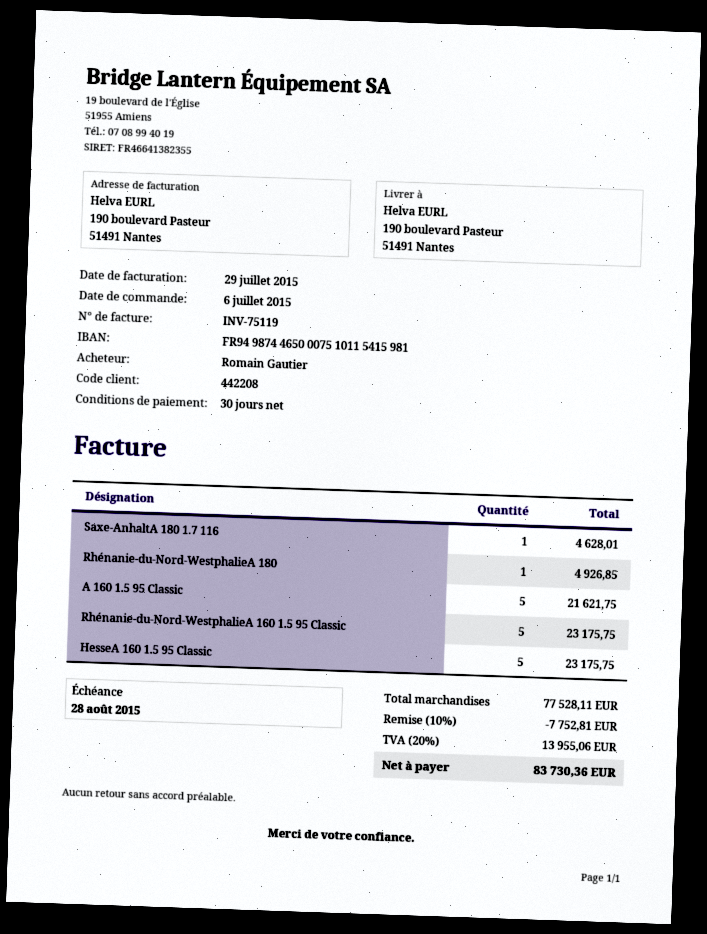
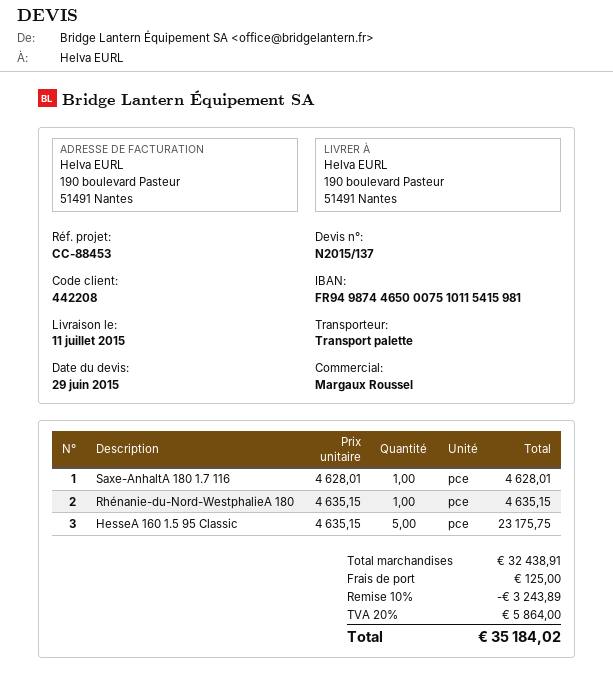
Rhénanie-du-Nord-WestphalieA 180: 1 for 4926.85 -> 1 for 4635.15
A 160 1.5 95 Classic: 5 for 21621.75 -> none
Rhénanie-du-Nord-WestphalieA 160 1.5 95 Classic: 5 for 23175.75 -> none
subtotal: 77528.11 -> 32438.91
discount: 10% = 7752.81 -> 10% = 3243.89
shipping: none -> 125.00
tax: 20% = 13955.06 -> 20% = 5864.00
total: 83730.36 -> 35184.02

